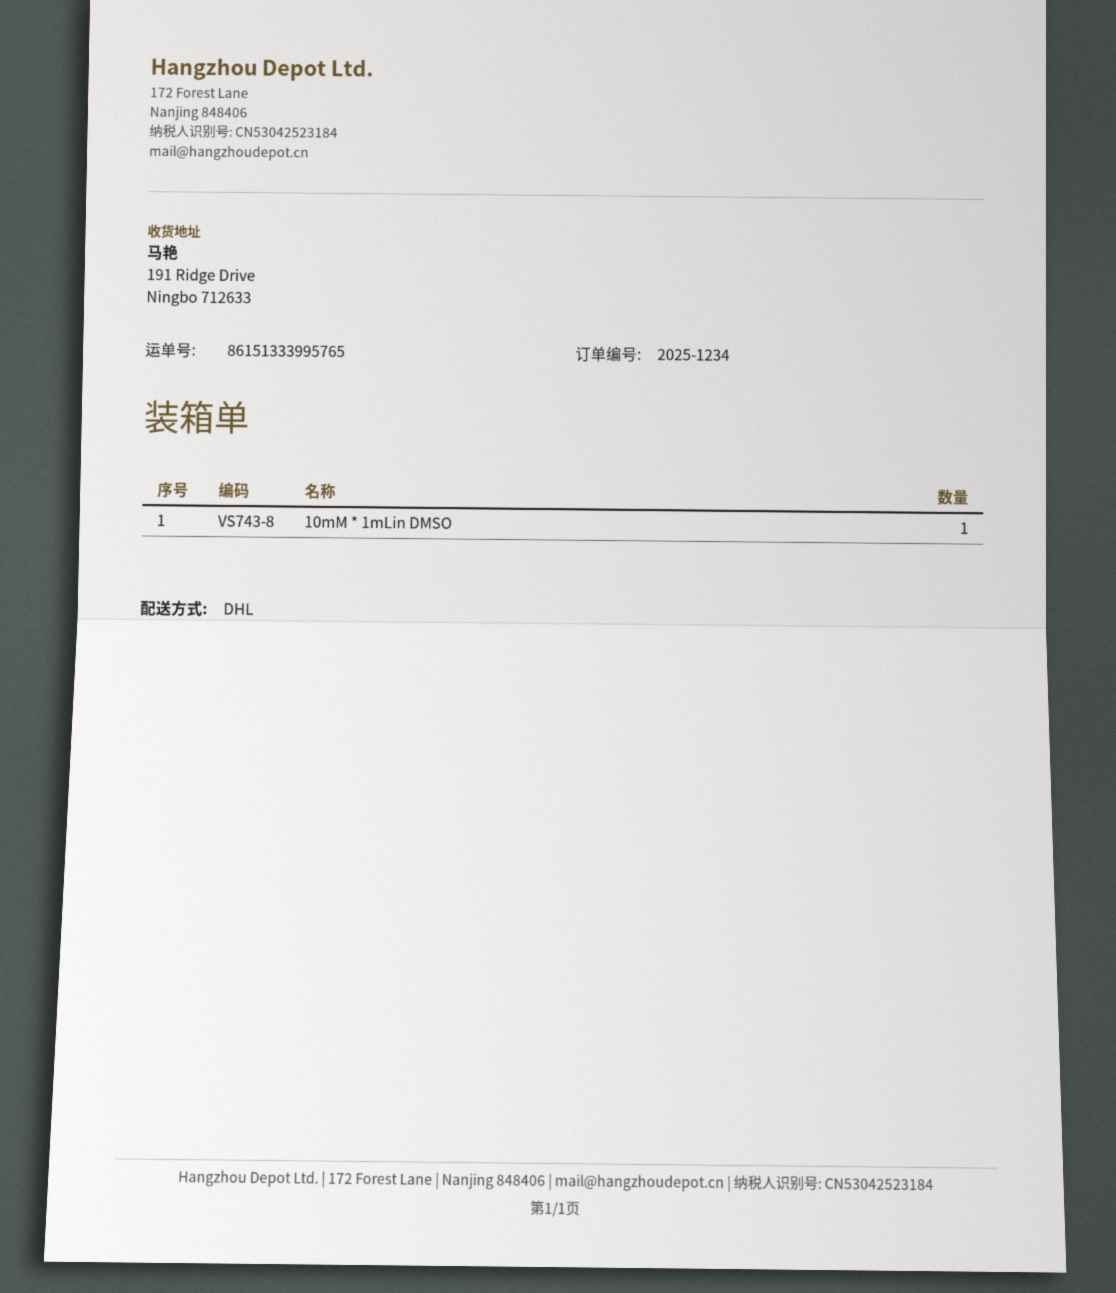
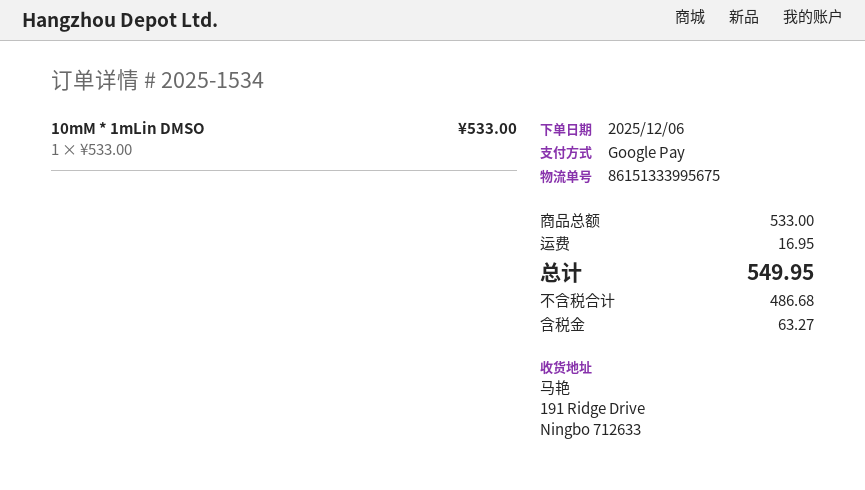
order number: 2025-1234 -> 2025-1534
tracking number: 86151333995765 -> 86151333995675

